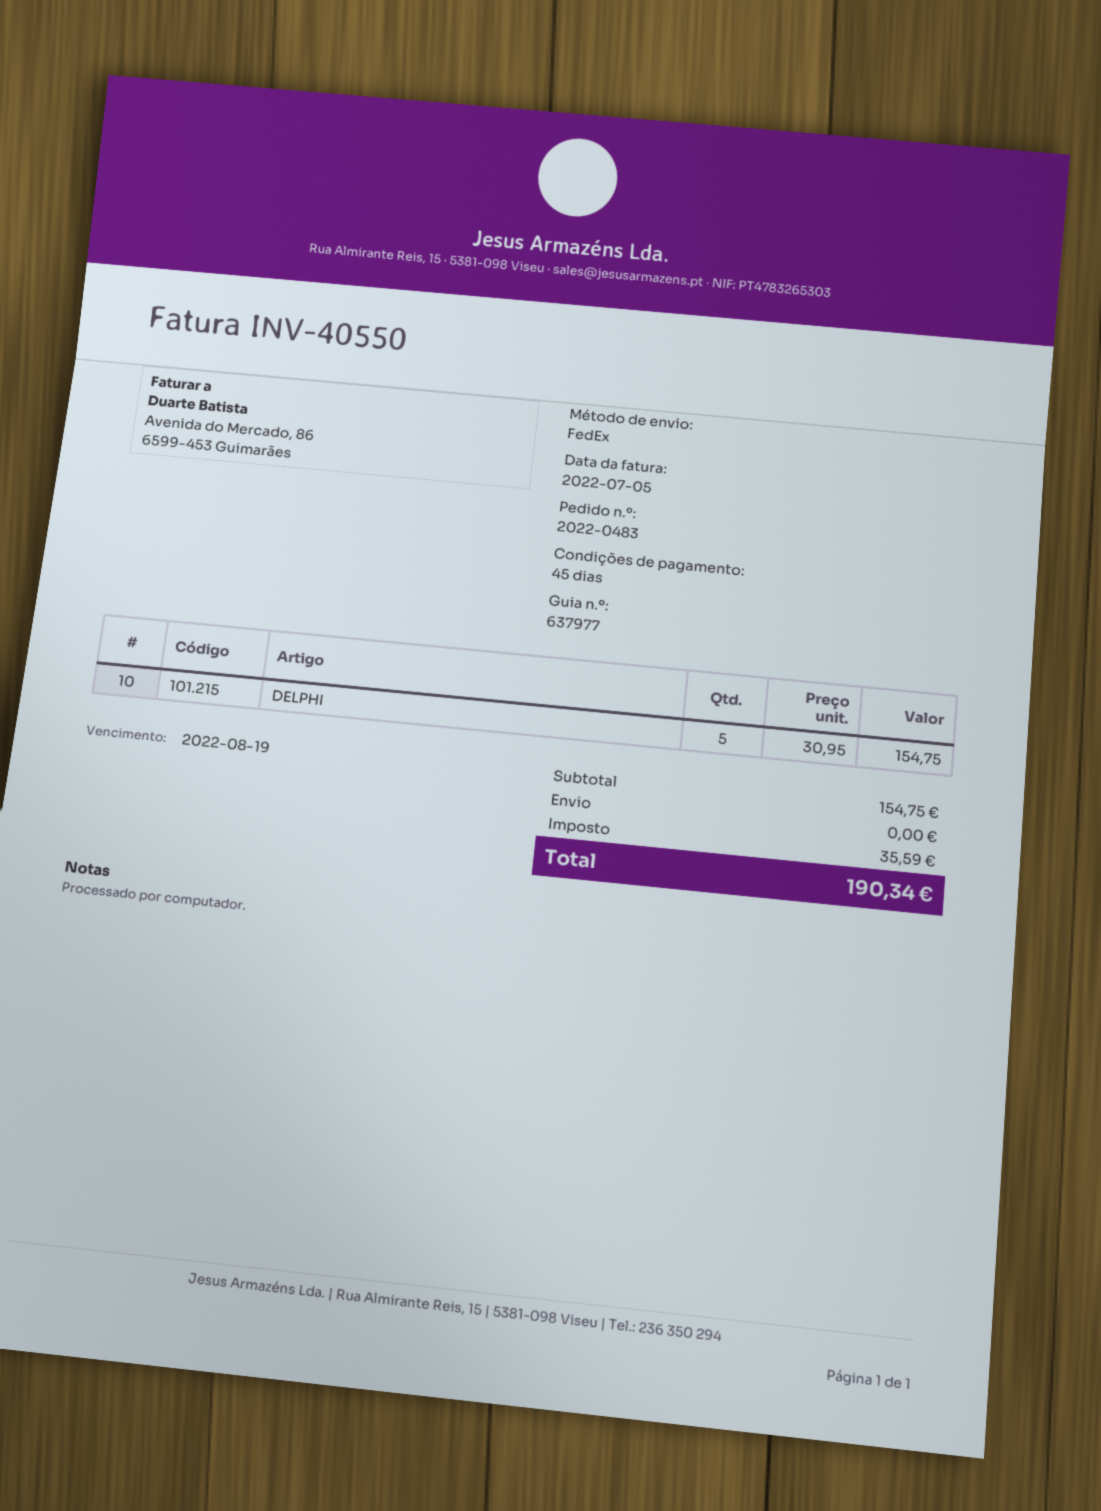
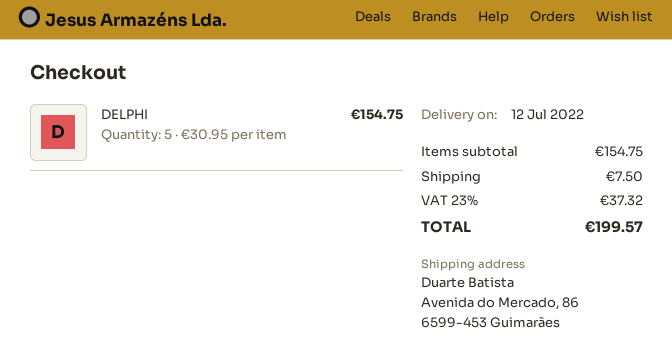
shipping: 0.00 -> 7.50
tax: 35.59 -> 37.32
total: 190.34 -> 199.57

